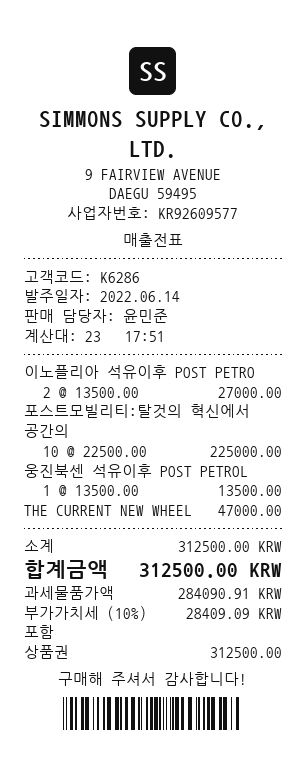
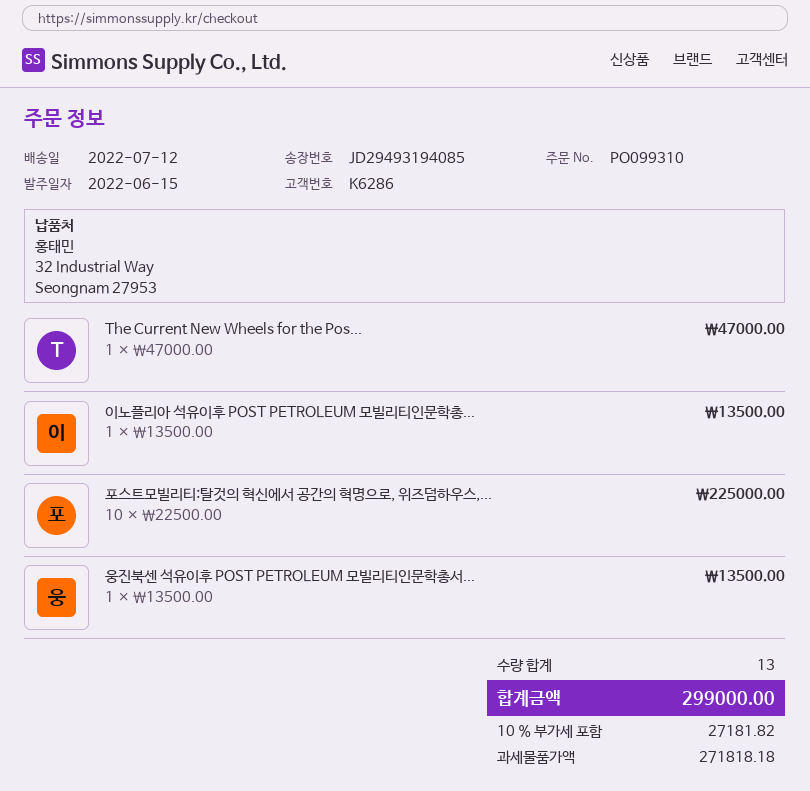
order date: 2022-06-14 -> 2022-06-15
이노플리아 석유이후 POST PETRO: 2 x 13500.00 = 27000.00 -> 1 x 13500.00 = 13500.00
net: 284090.91 -> 271818.18
tax: 10% = 28409.09 -> 10% = 27181.82
total: 312500.00 -> 299000.00

